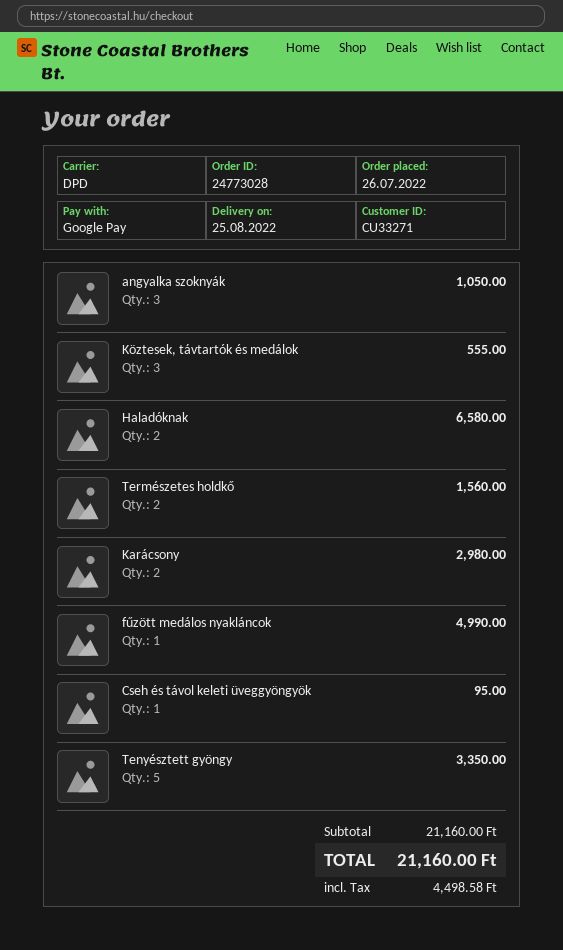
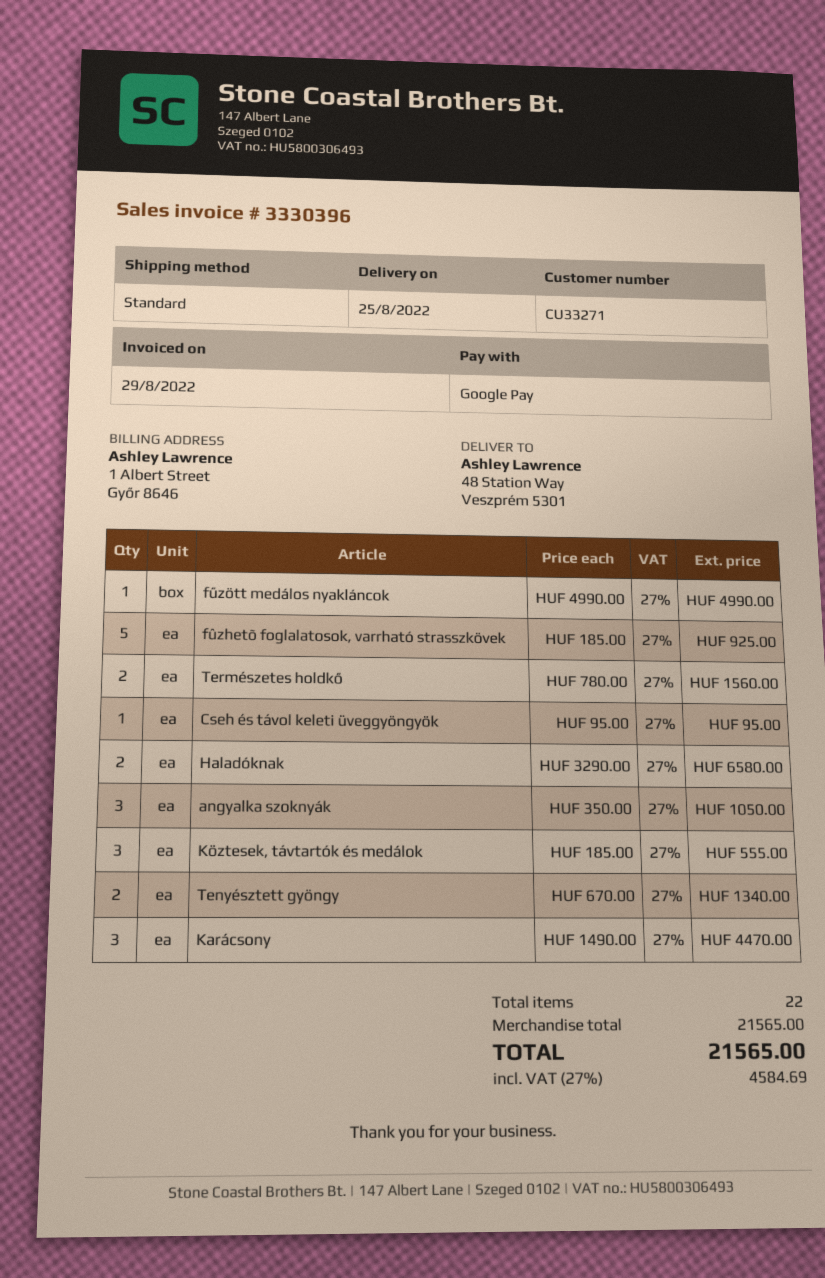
shipping method: DPD -> standard
Karácsony: 2 for 2980.00 -> 3 for 4470.00
Tenyésztett gyöngy: 5 for 3350.00 -> 2 for 1340.00
fûzhetõ foglalatosok, varrható strasszkövek: none -> 5 for 925.00
subtotal: 21160.00 -> 21565.00
tax: 4498.58 -> 4584.69
total: 21160.00 -> 21565.00

